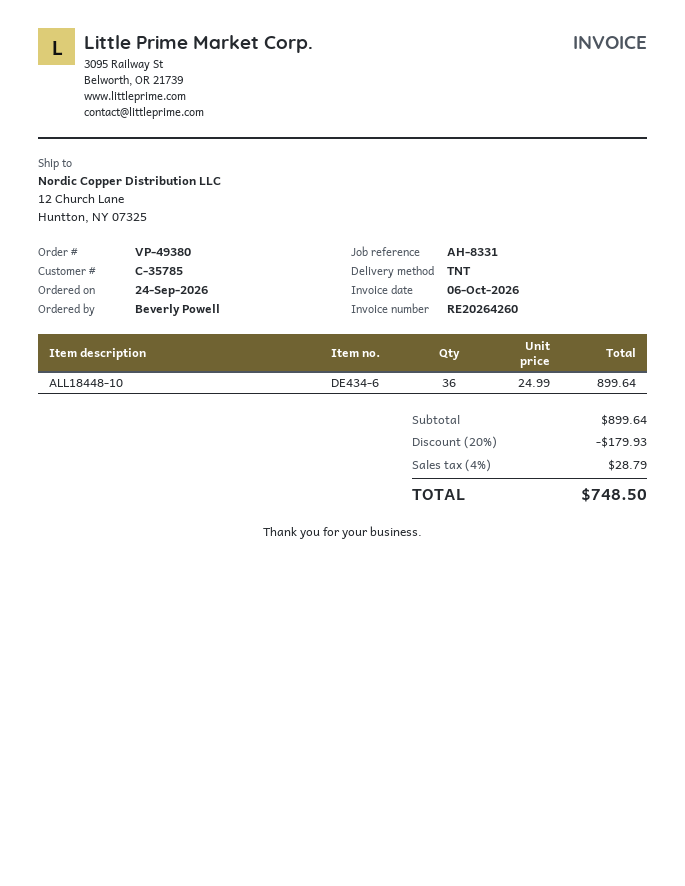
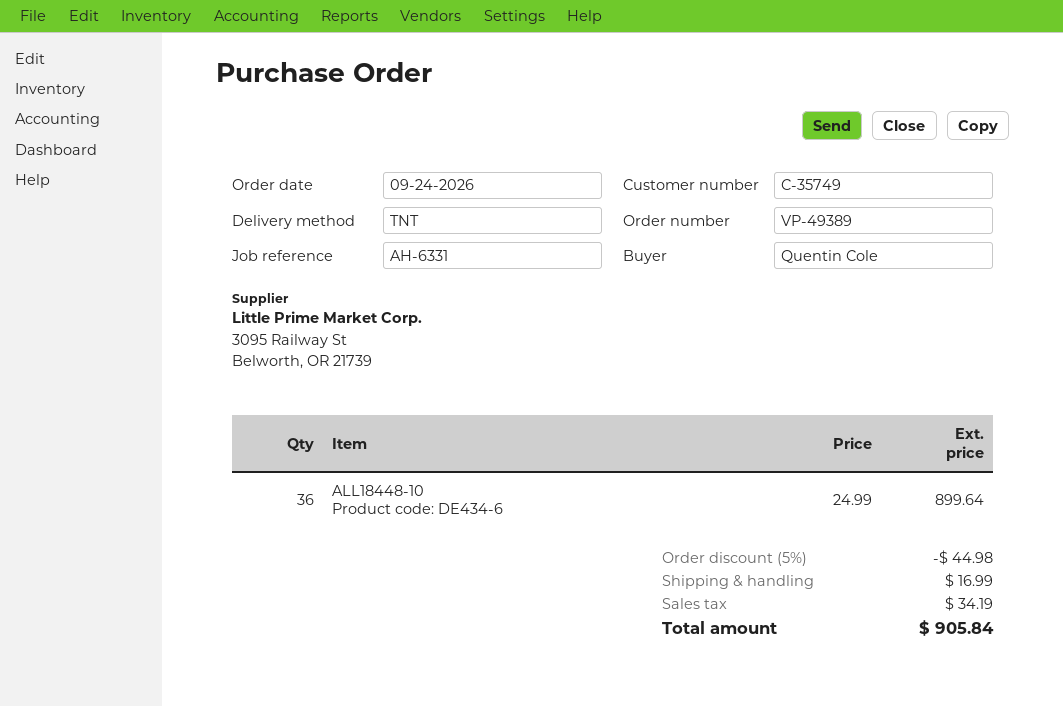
order number: VP-49380 -> VP-49389
customer number: C-35785 -> C-35749
reference: AH-8331 -> AH-6331
ordered by: Beverly Powell -> Quentin Cole
discount: 20% = 179.93 -> 5% = 44.98
shipping: none -> 16.99
tax: 28.79 -> 34.19
total: 748.50 -> 905.84

